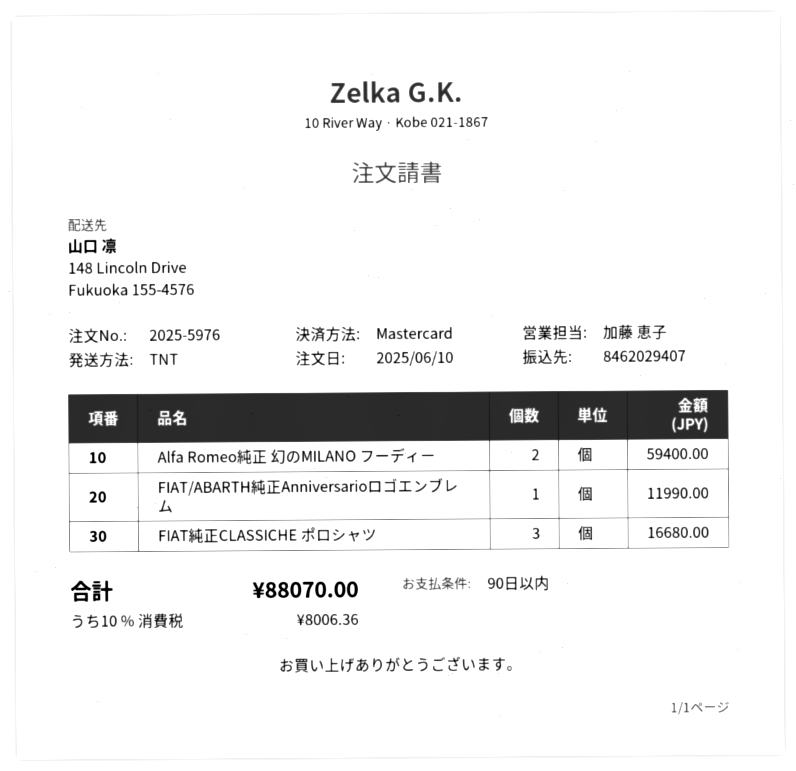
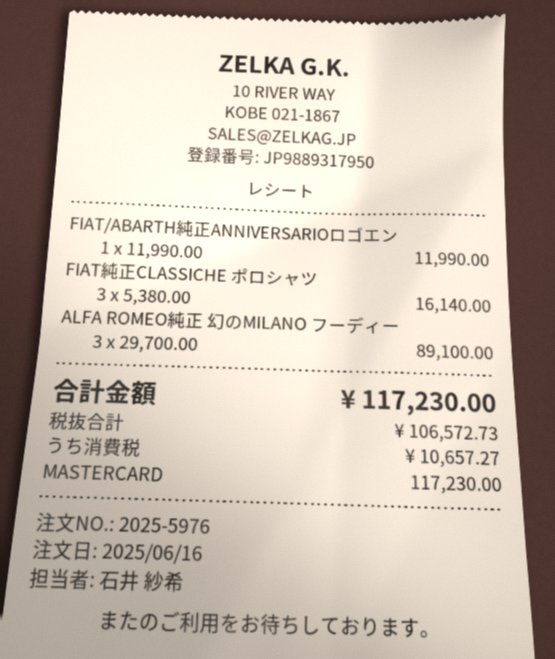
order date: 2025-06-10 -> 2025-06-16
sales rep: 加藤 恵子 -> 石井 紗希
Alfa Romeo純正 幻のMILANO フーディー: 2 for 59400.00 -> 3 for 89100.00
FIAT純正CLASSICHE ポロシャツ: 3 for 16680.00 -> 3 for 16140.00
tax: 8006.36 -> 10657.27
total: 88070.00 -> 117230.00

